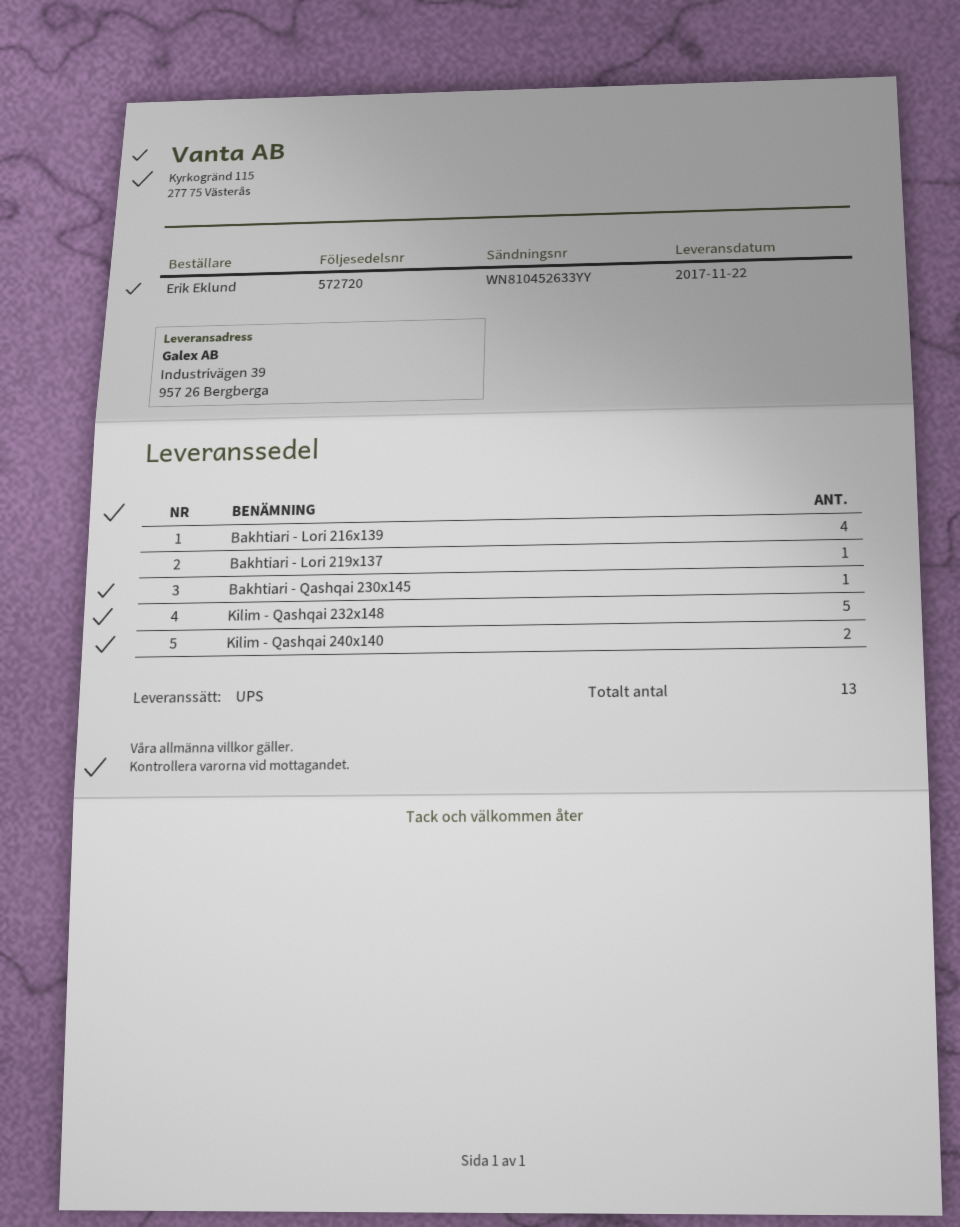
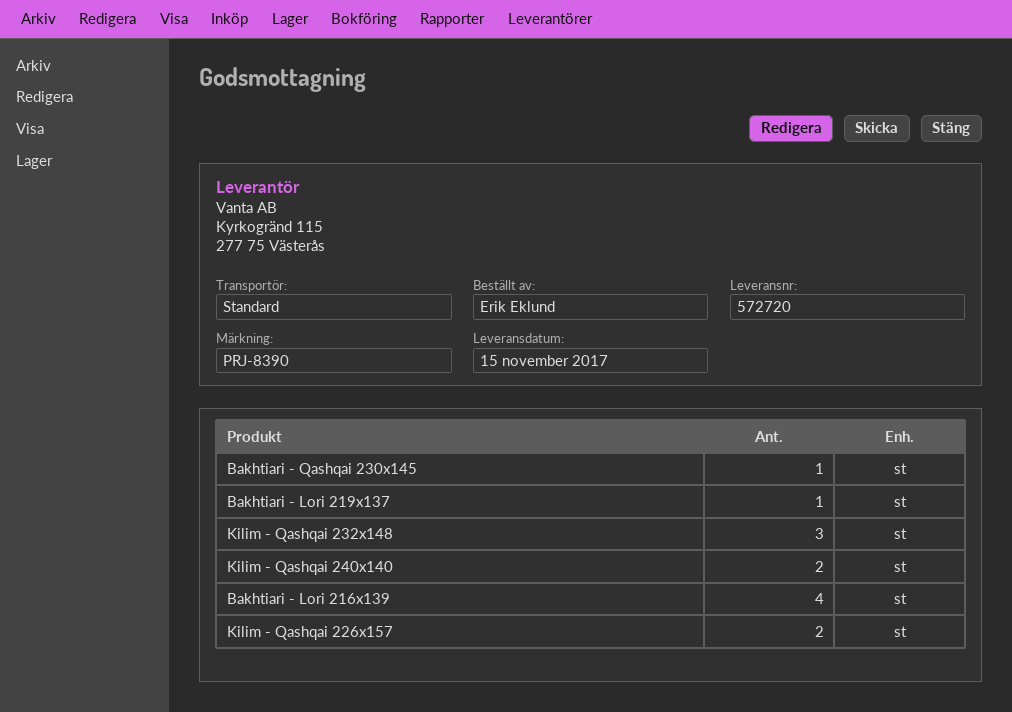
delivery date: 2017-11-22 -> 2017-11-15
shipping method: UPS -> standard
Kilim - Qashqai 232x148: 5 -> 3
Kilim - Qashqai 226x157: none -> 2

